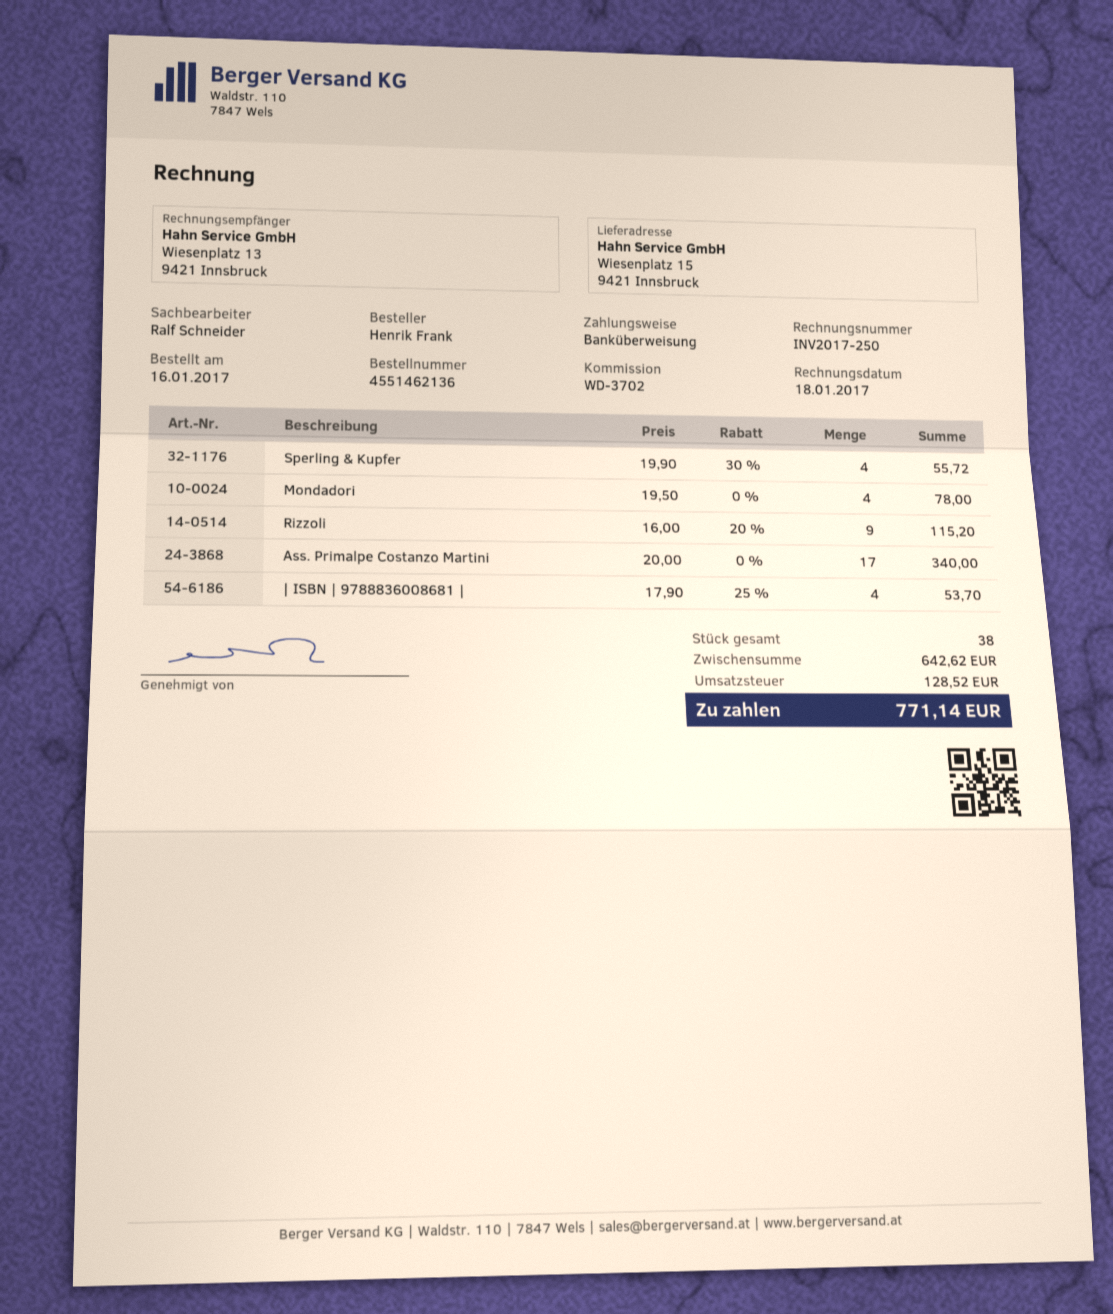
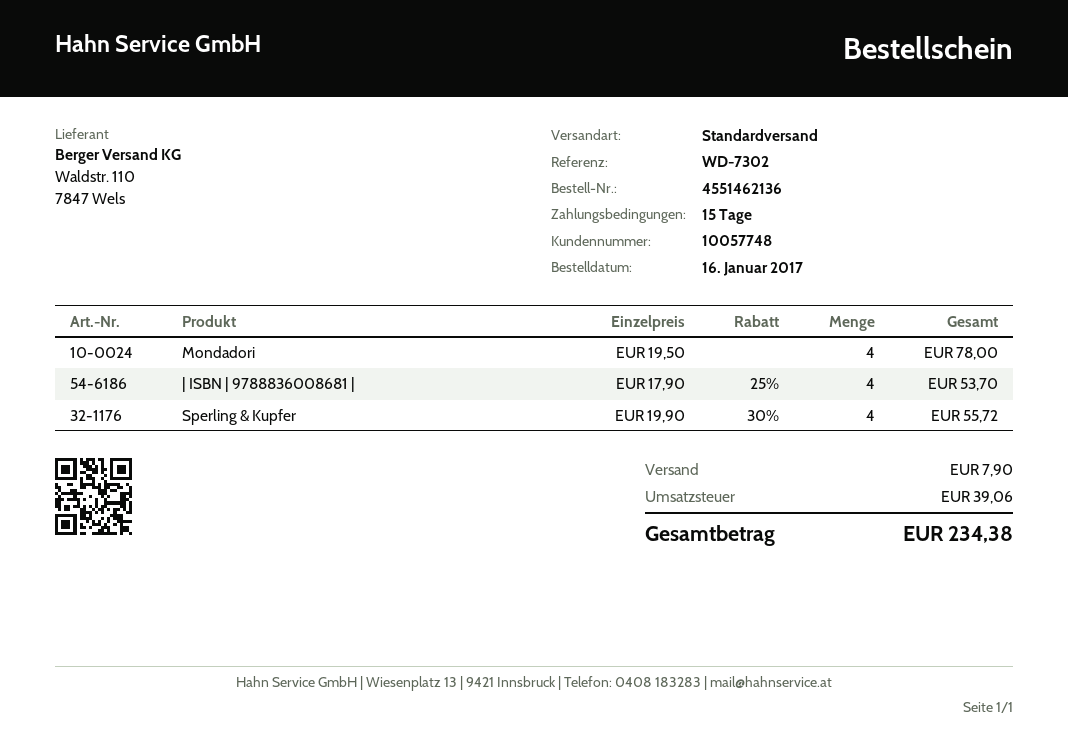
reference: WD-3702 -> WD-7302
Rizzoli: 9 x 16.00 - 20% = 115.20 -> none
Ass. Primalpe Costanzo Martini: 17 x 20.00 = 340.00 -> none
shipping: none -> 7.90
tax: 128.52 -> 39.06
total: 771.14 -> 234.38

